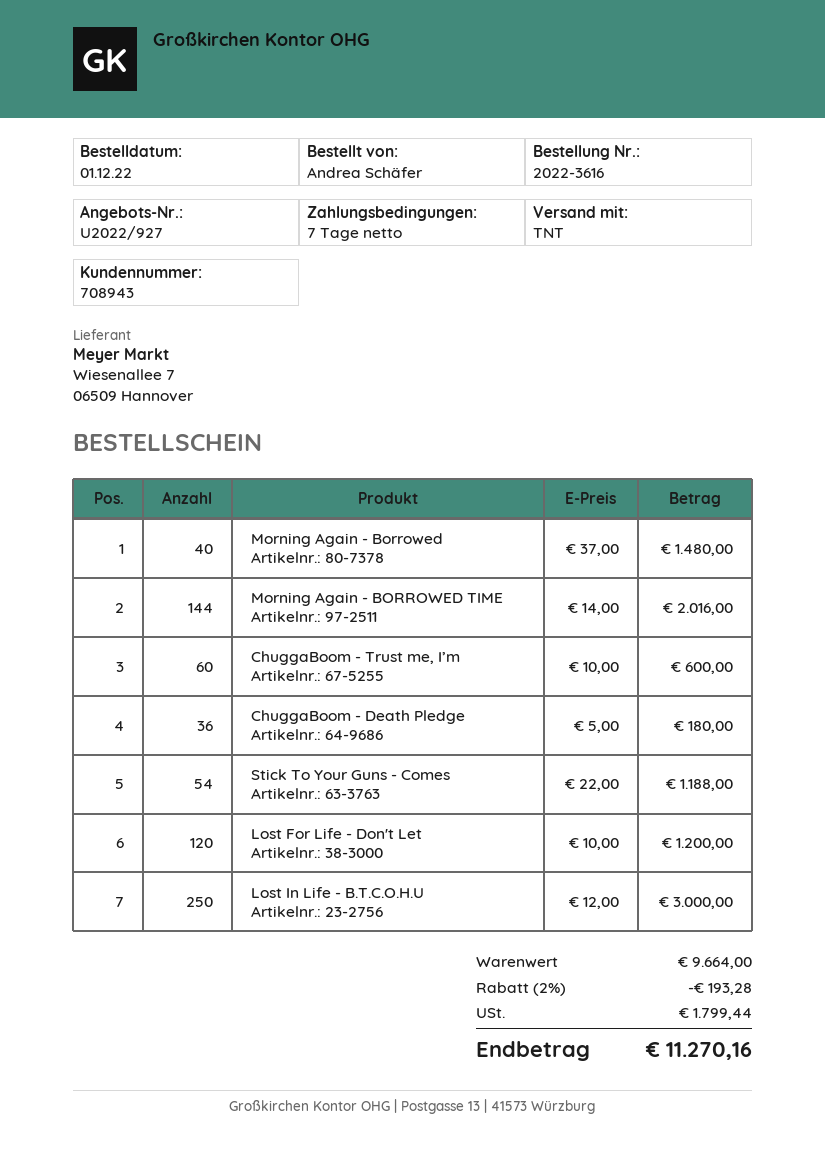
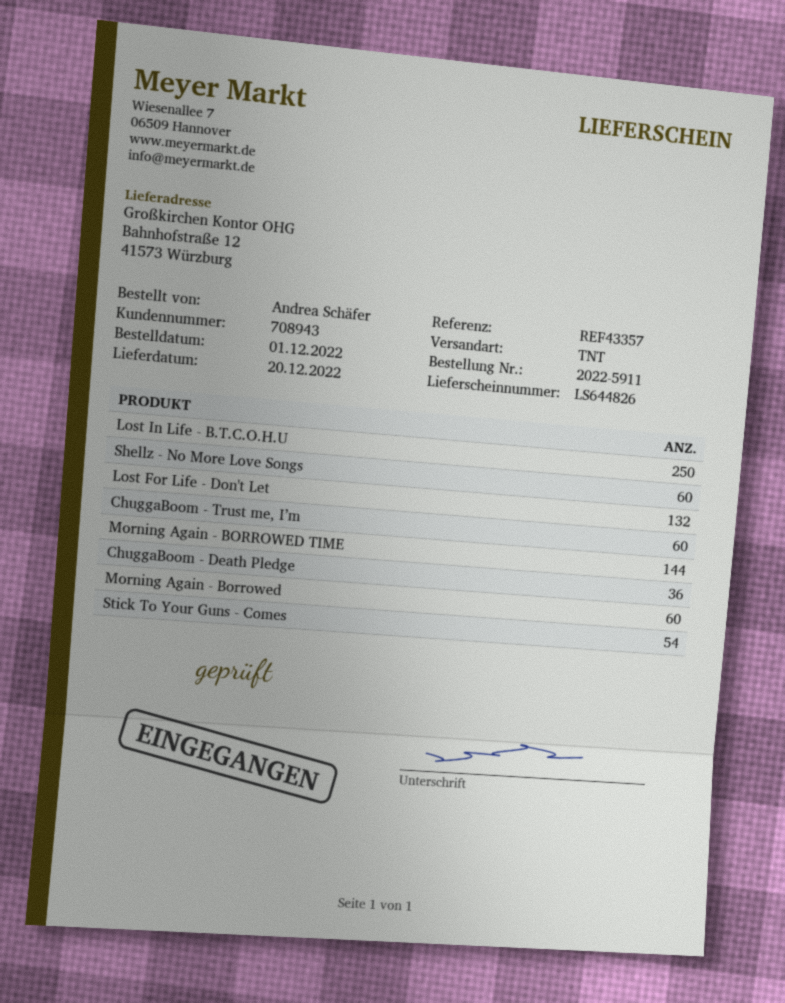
order number: 2022-3616 -> 2022-5911
Morning Again - Borrowed: 40 -> 60
Lost For Life - Don't Let: 120 -> 132
Shellz - No More Love Songs: none -> 60

